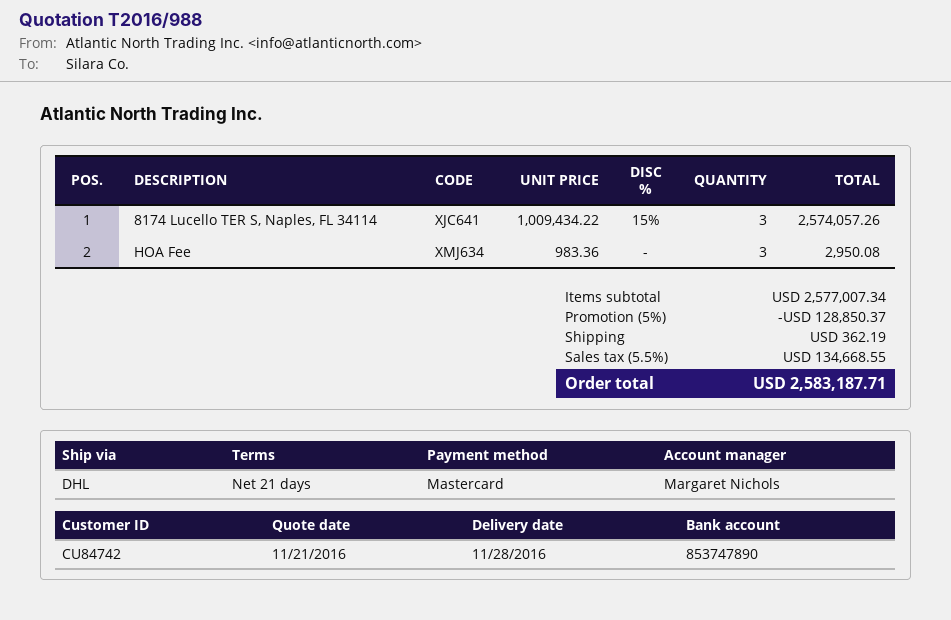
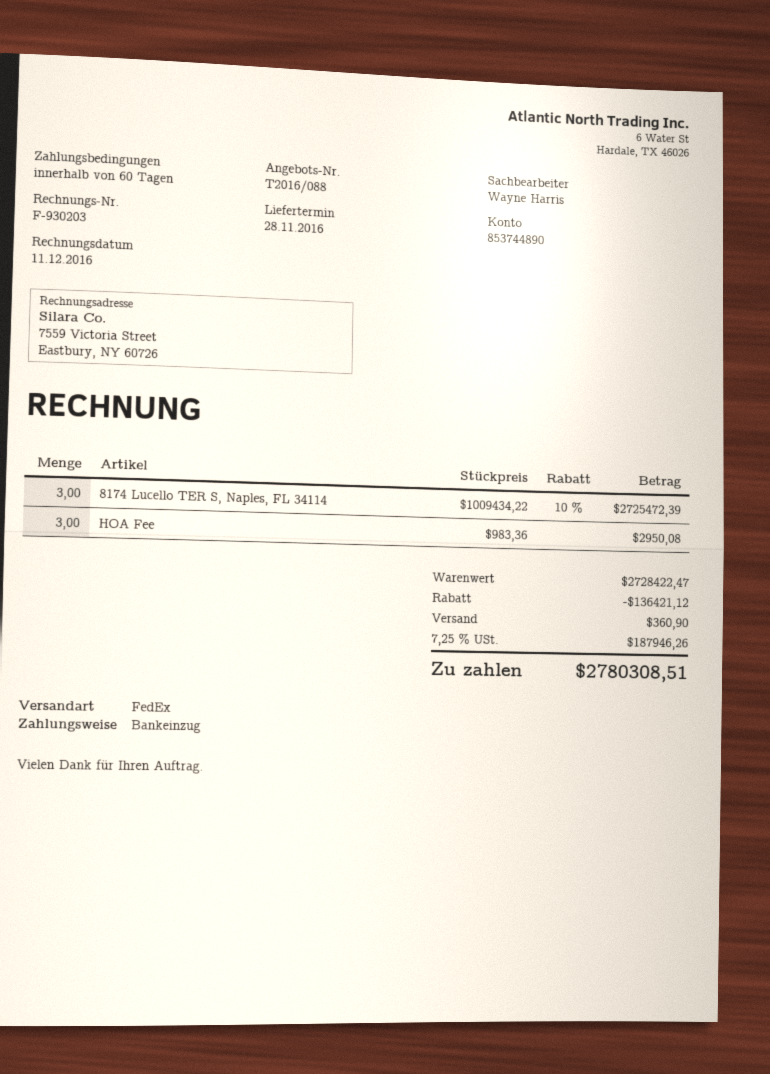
quote number: T2016/988 -> T2016/088
payment terms: 21 days -> 60 days
sales rep: Margaret Nichols -> Wayne Harris
payment method: Mastercard -> direct debit
bank account: 853747890 -> 853744890
shipping method: DHL -> FedEx
8174 Lucello TER S, Naples, FL 34114: 3 x 1009434.22 - 15% = 2574057.26 -> 3 x 1009434.22 - 10% = 2725472.39
subtotal: 2577007.34 -> 2728422.47
discount: 128850.37 -> 136421.12
shipping: 362.19 -> 360.90
tax: 5.5% = 134668.55 -> 7.25% = 187946.26
total: 2583187.71 -> 2780308.51

